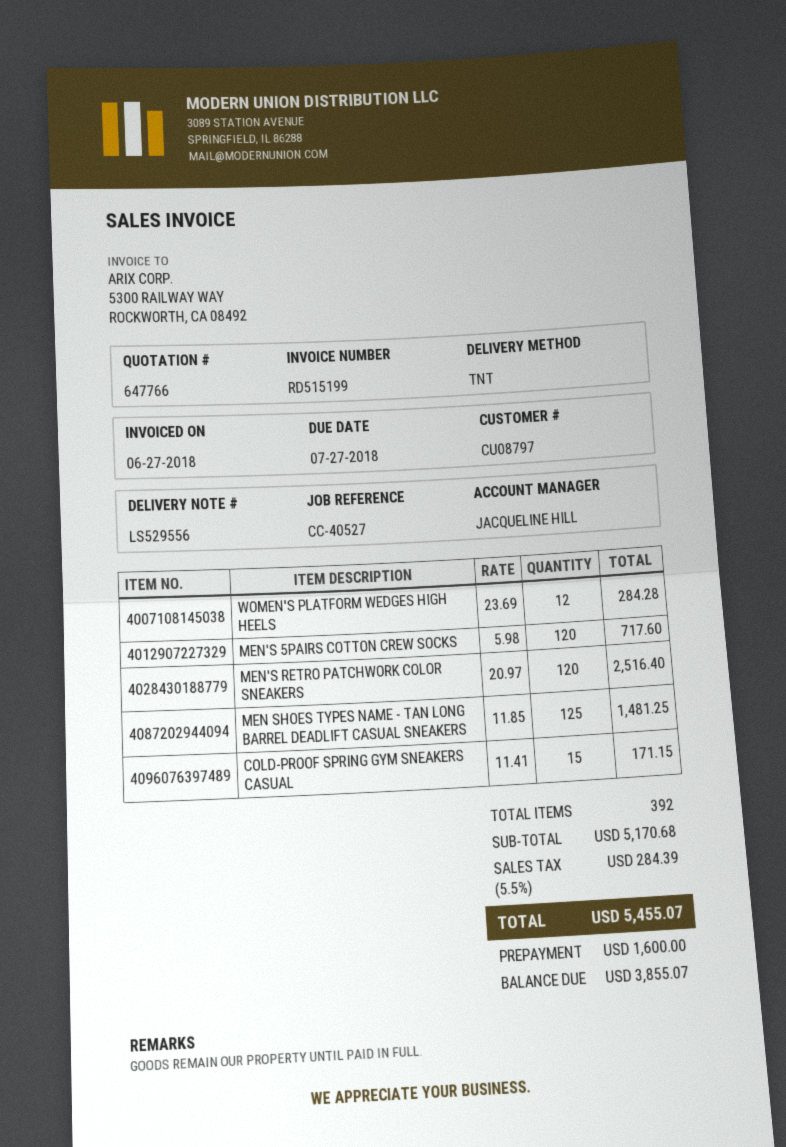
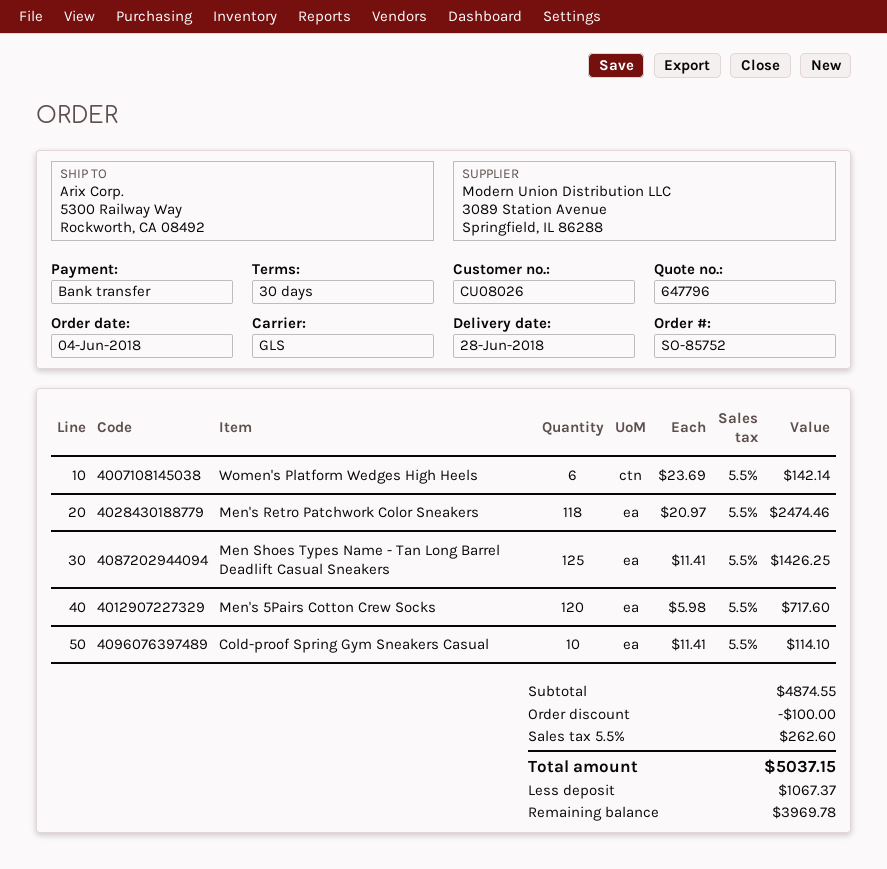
quote number: 647766 -> 647796
customer number: CU08797 -> CU08026
shipping method: TNT -> GLS
WOMEN'S PLATFORM WEDGES HIGH HEELS: 12 x 23.69 = 284.28 -> 6 x 23.69 = 142.14
MEN'S RETRO PATCHWORK COLOR SNEAKERS: 120 x 20.97 = 2516.40 -> 118 x 20.97 = 2474.46
MEN SHOES TYPES NAME - TAN LONG BARREL DEADLIFT CASUAL SNEAKERS: 125 x 11.85 = 1481.25 -> 125 x 11.41 = 1426.25
COLD-PROOF SPRING GYM SNEAKERS CASUAL: 15 x 11.41 = 171.15 -> 10 x 11.41 = 114.10
subtotal: 5170.68 -> 4874.55
discount: none -> 100.00
tax: 5.5% = 284.39 -> 5.5% = 262.60
total: 5455.07 -> 5037.15
deposit: 1600.00 -> 1067.37
balance: 3855.07 -> 3969.78

